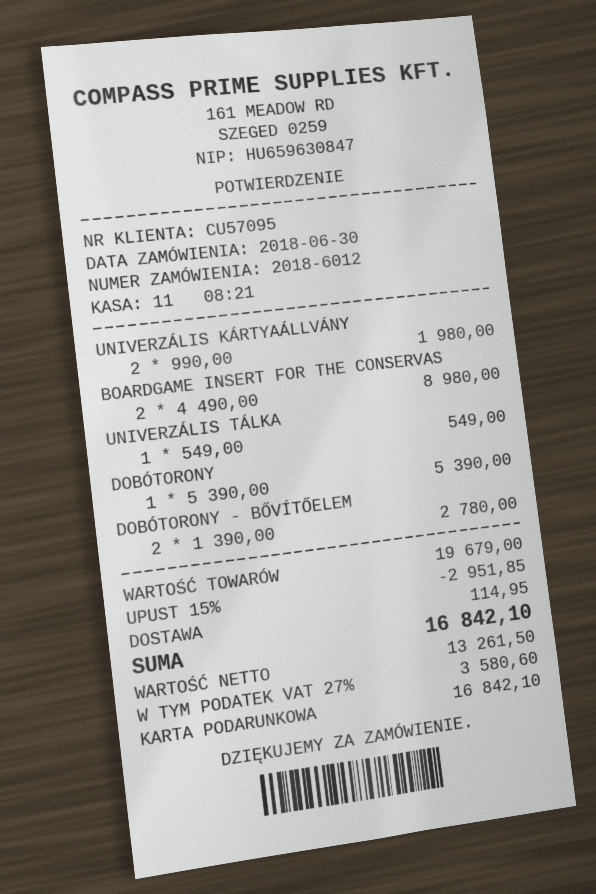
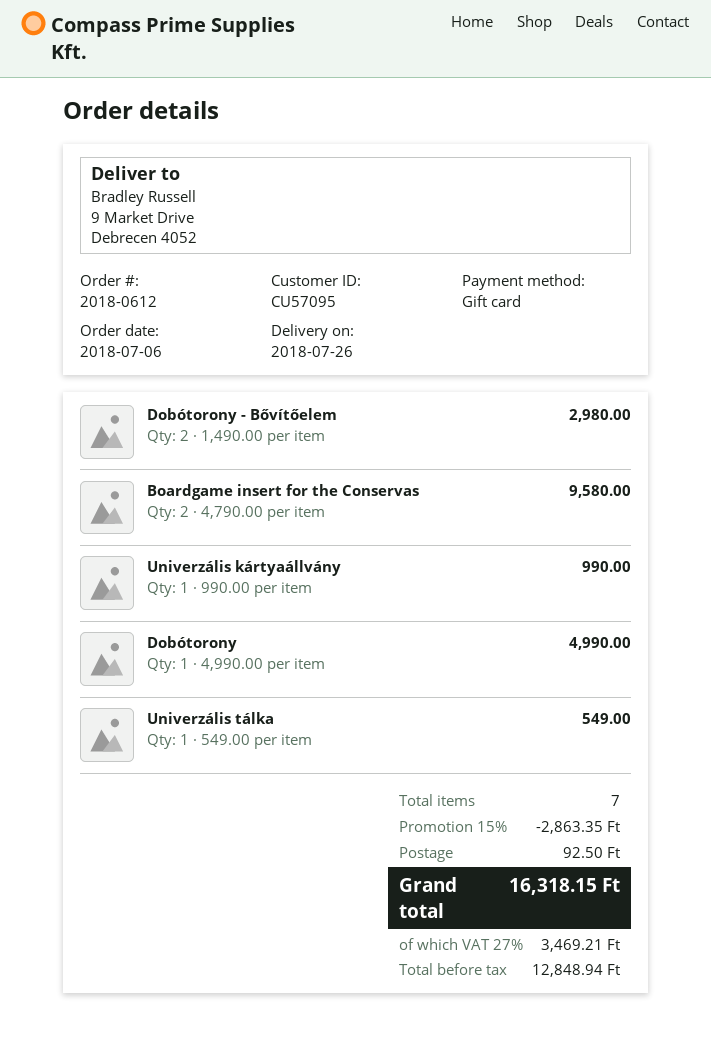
order number: 2018-6012 -> 2018-0612
order date: 2018-06-30 -> 2018-07-06
UNIVERZÁLIS KÁRTYAÁLLVÁNY: 2 x 990.00 = 1980.00 -> 1 x 990.00 = 990.00
BOARDGAME INSERT FOR THE CONSERVAS: 2 x 4490.00 = 8980.00 -> 2 x 4790.00 = 9580.00
DOBÓTORONY: 1 x 5390.00 = 5390.00 -> 1 x 4990.00 = 4990.00
DOBÓTORONY - BŐVÍTŐELEM: 2 x 1390.00 = 2780.00 -> 2 x 1490.00 = 2980.00
discount: 15% = 2951.85 -> 15% = 2863.35
shipping: 114.95 -> 92.50
net: 13261.50 -> 12848.94
tax: 27% = 3580.60 -> 27% = 3469.21
total: 16842.10 -> 16318.15

